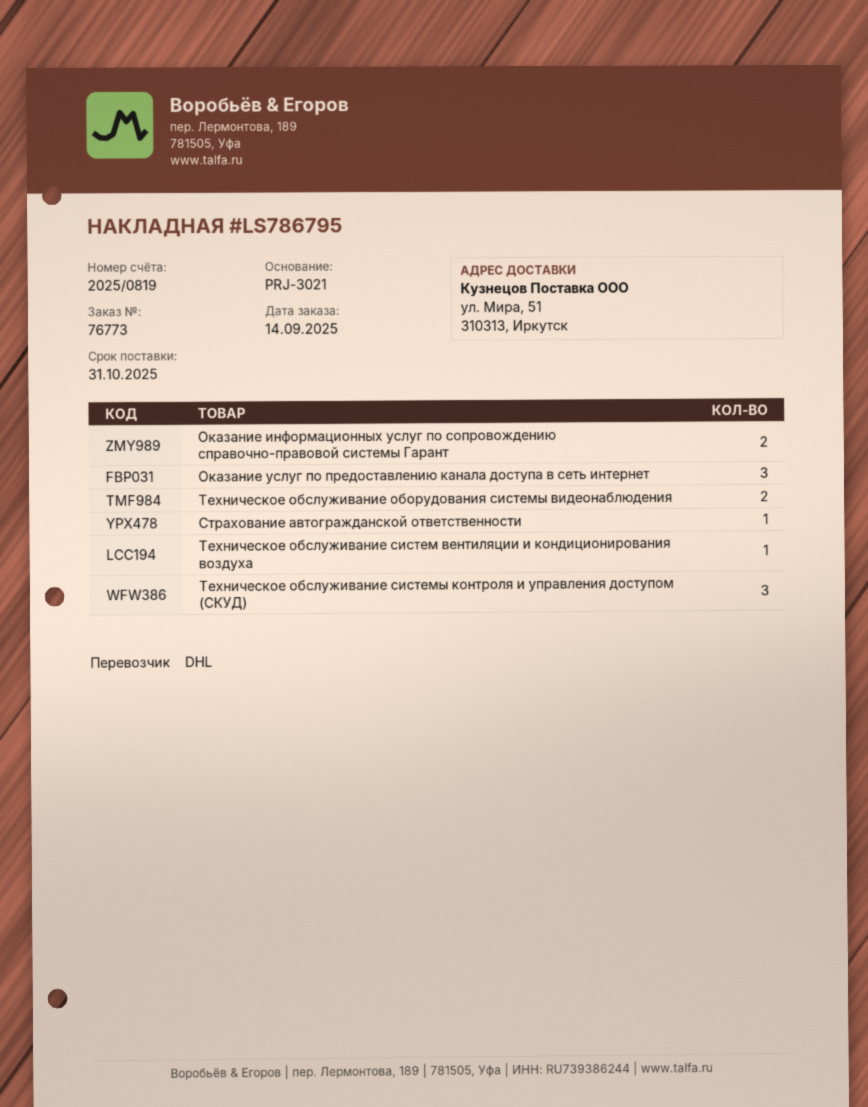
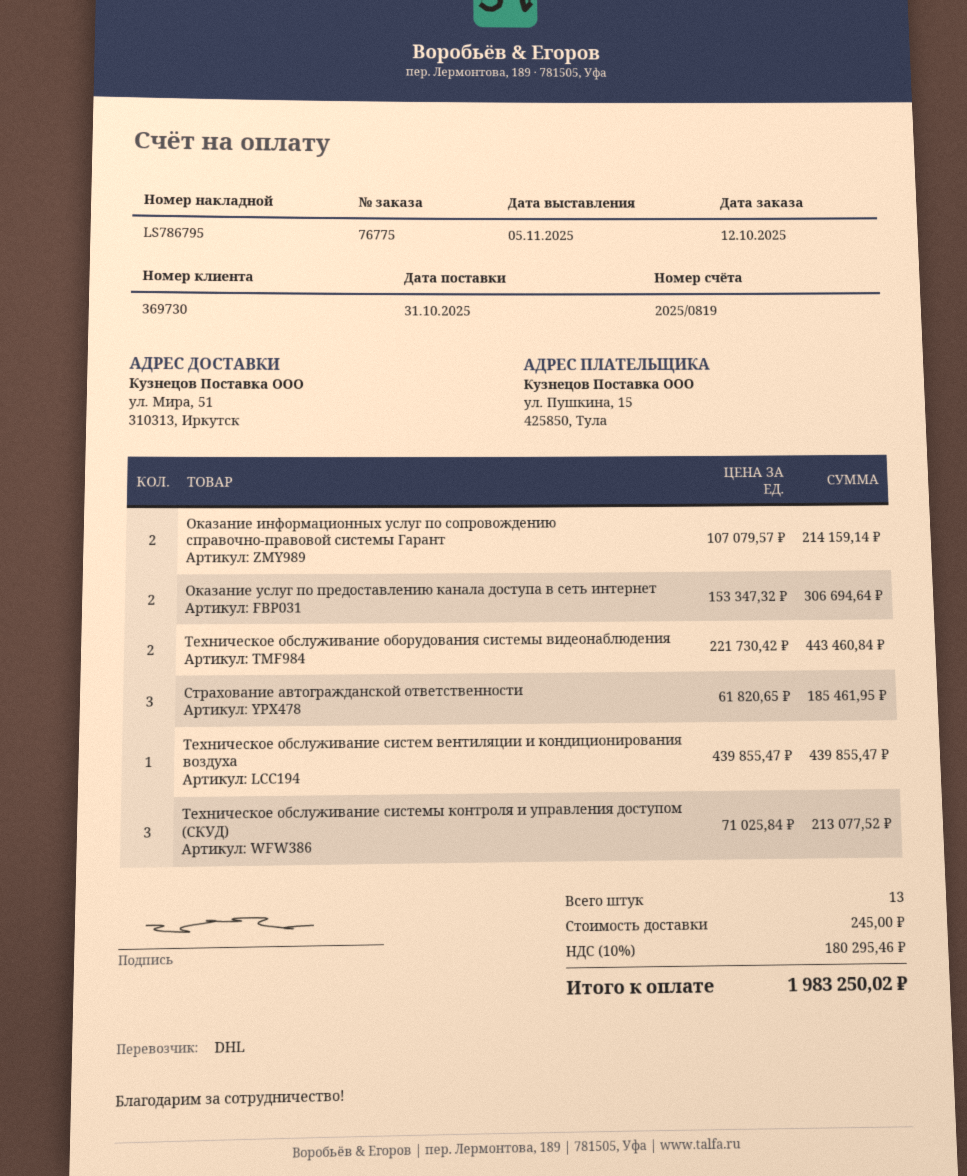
order number: 76773 -> 76775
order date: 2025-09-14 -> 2025-10-12
Оказание услуг по предоставлению канала доступа в сеть интернет: 3 -> 2
Страхование автогражданской ответственности: 1 -> 3

